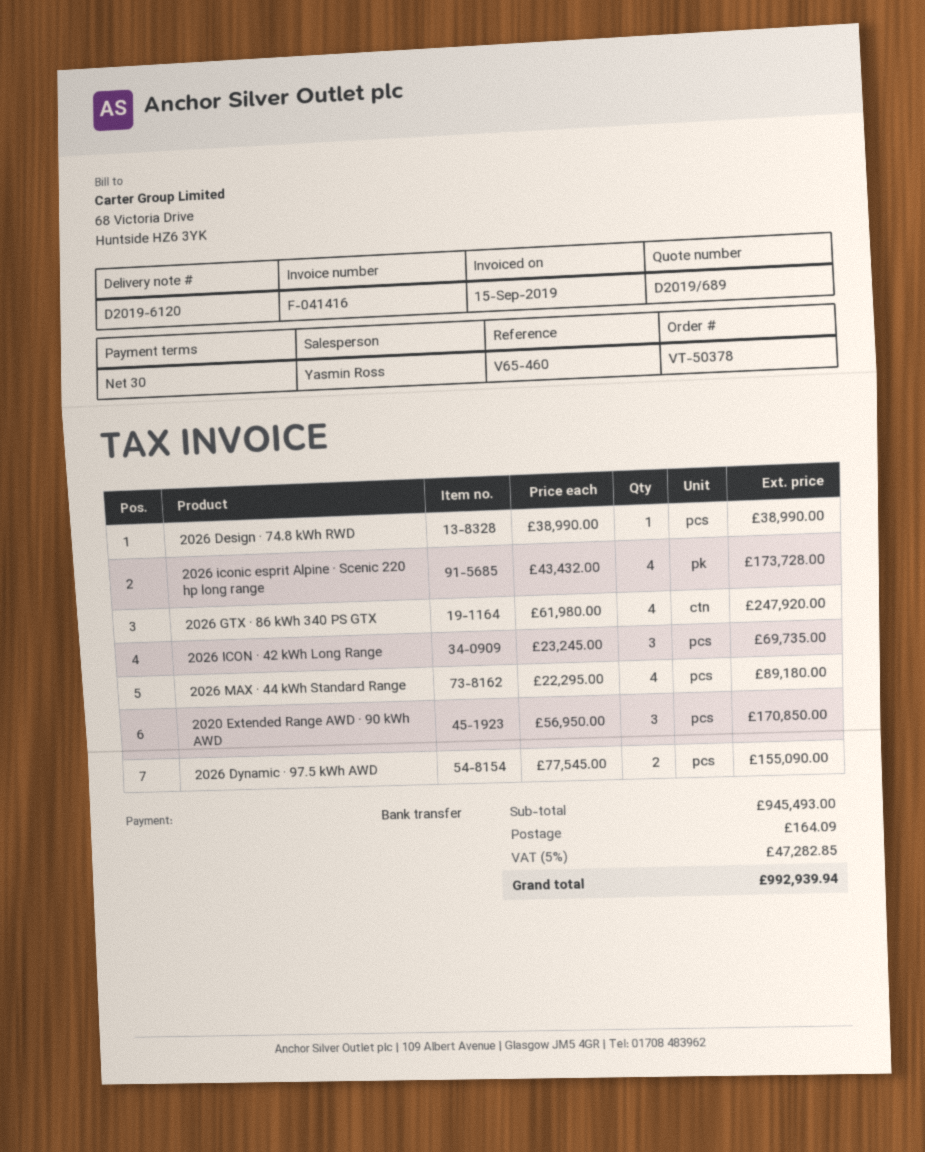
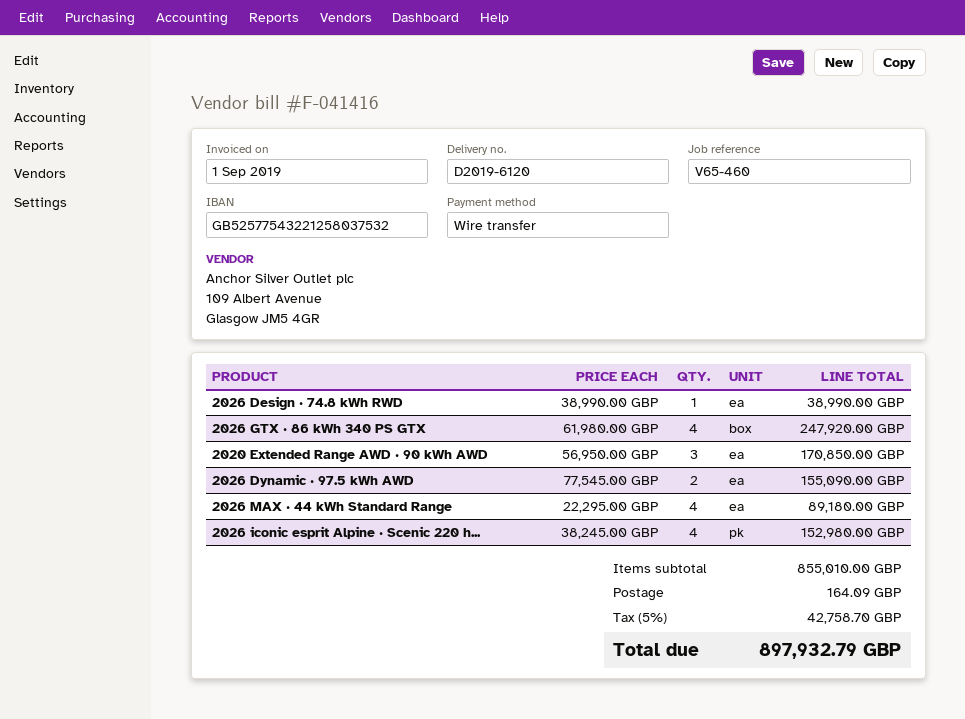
invoice date: 2019-09-15 -> 2019-09-01
2026 iconic esprit Alpine · Scenic 220 hp long range: 4 x 43432.00 = 173728.00 -> 4 x 38245.00 = 152980.00
2026 ICON · 42 kWh Long Range: 3 x 23245.00 = 69735.00 -> none
subtotal: 945493.00 -> 855010.00
tax: 5% = 47282.85 -> 5% = 42758.70
total: 992939.94 -> 897932.79

